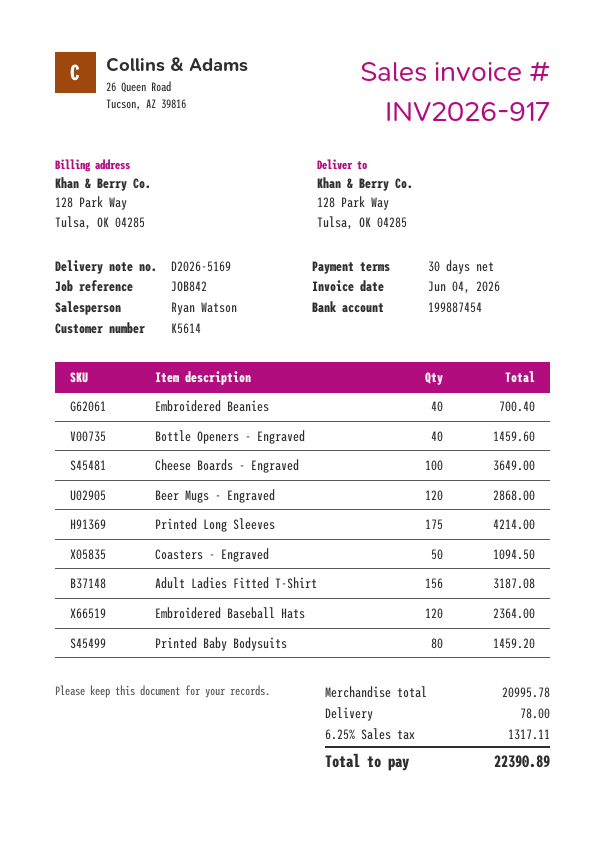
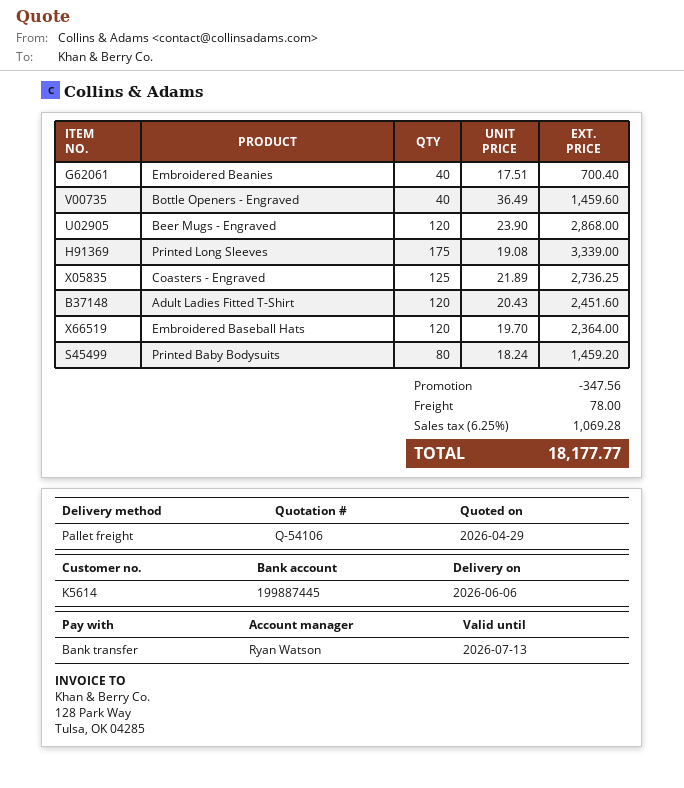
bank account: 199887454 -> 199887445
Cheese Boards - Engraved: 100 for 3649.00 -> none
Printed Long Sleeves: 175 for 4214.00 -> 175 for 3339.00
Coasters - Engraved: 50 for 1094.50 -> 125 for 2736.25
Adult Ladies Fitted T-Shirt: 156 for 3187.08 -> 120 for 2451.60
discount: none -> 347.56
tax: 6.25% = 1317.11 -> 6.25% = 1069.28
total: 22390.89 -> 18177.77

